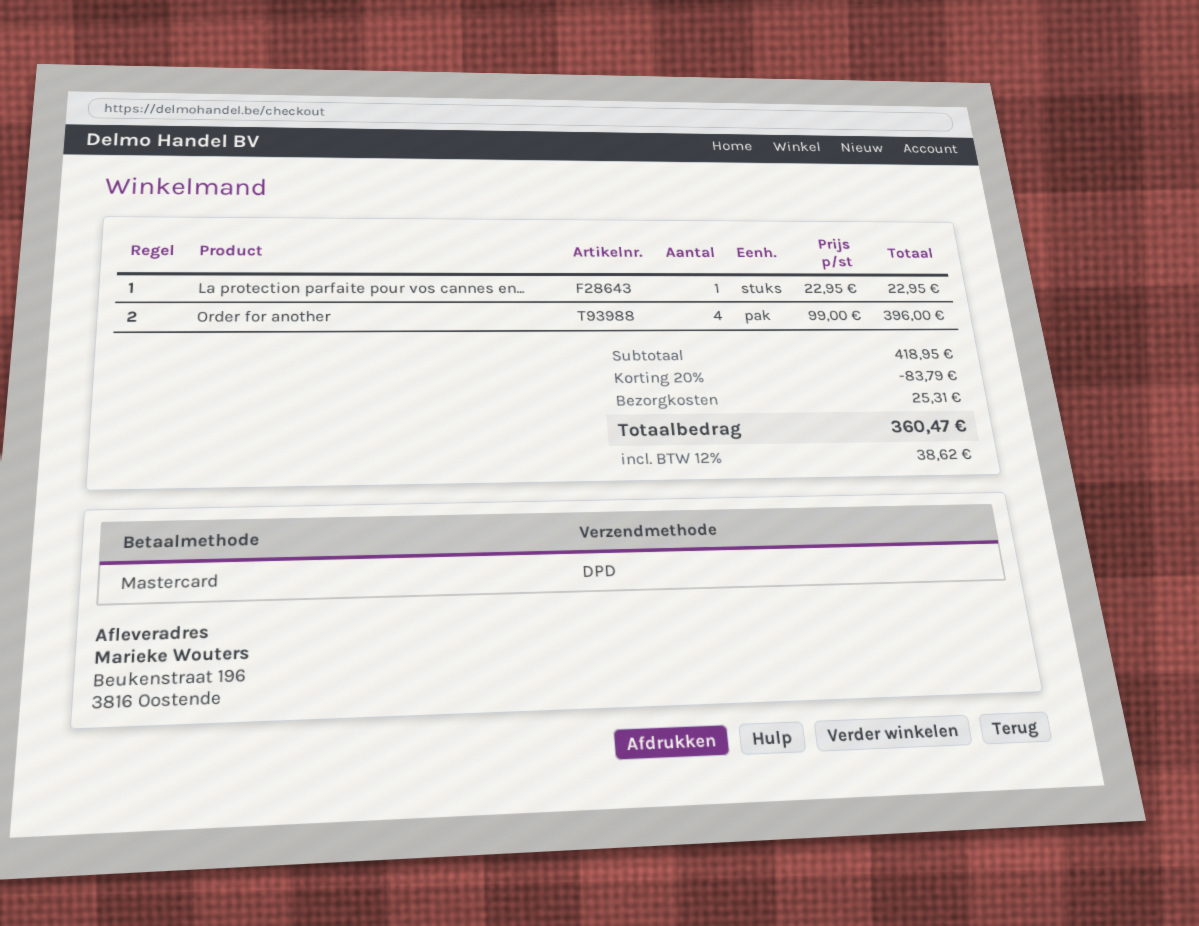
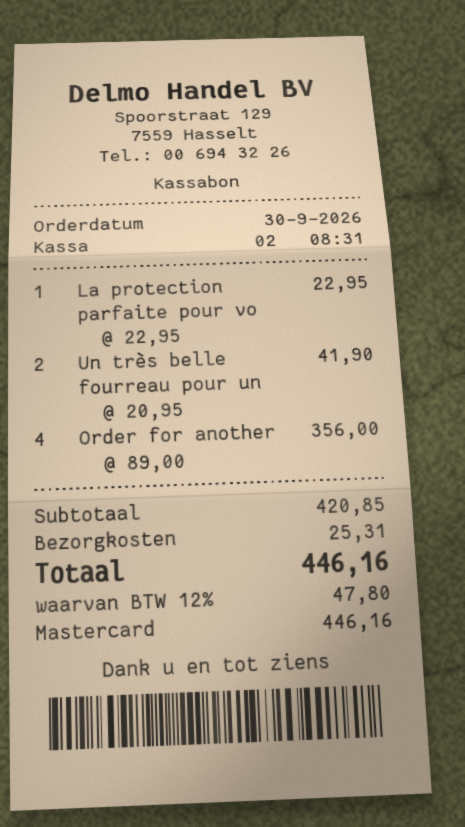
Order for another: 4 x 99.00 = 396.00 -> 4 x 89.00 = 356.00
Un très belle fourreau pour un: none -> 2 x 20.95 = 41.90
subtotal: 418.95 -> 420.85
discount: 20% = 83.79 -> none
tax: 12% = 38.62 -> 12% = 47.80
total: 360.47 -> 446.16

